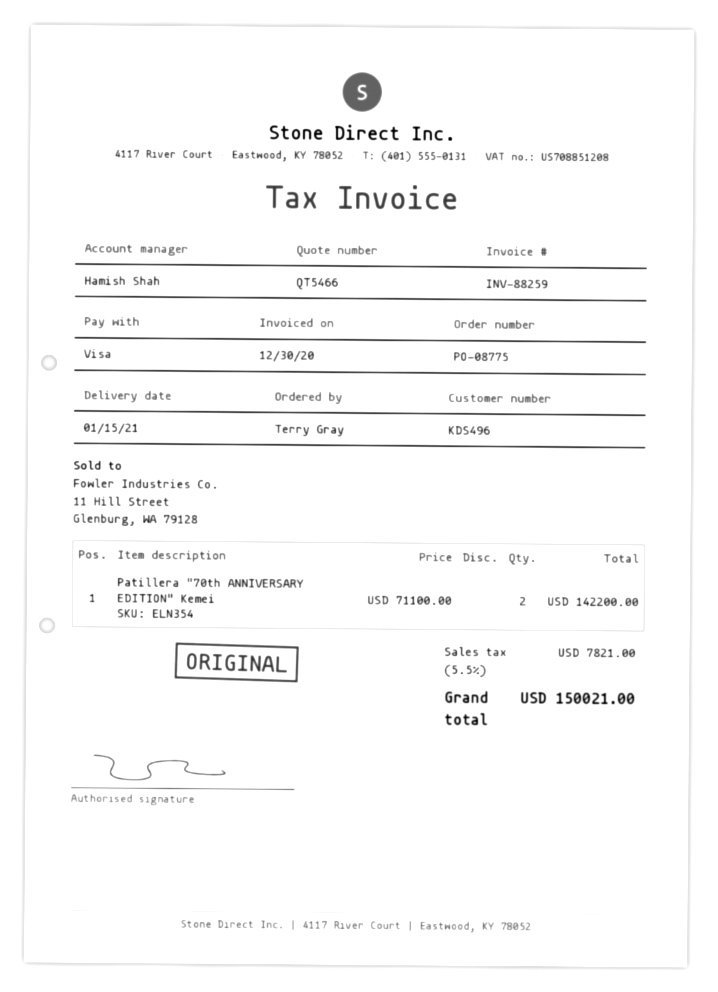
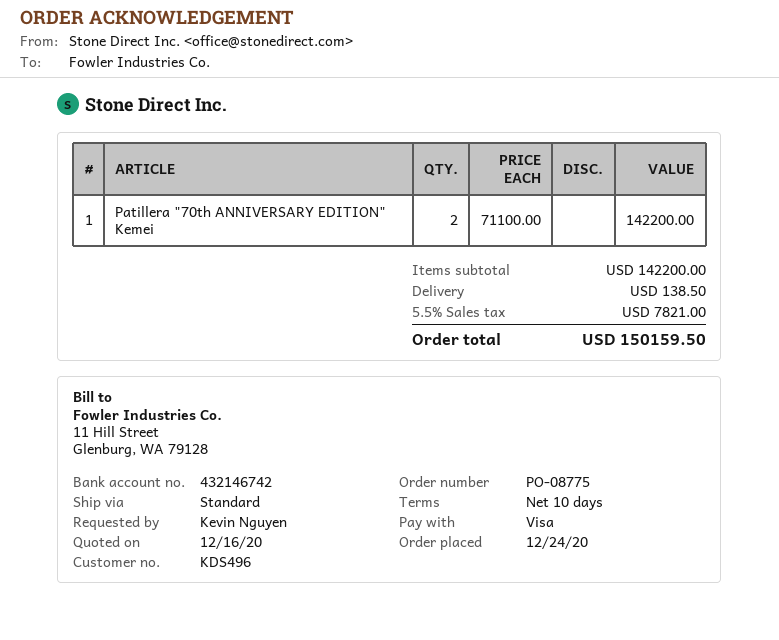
ordered by: Terry Gray -> Kevin Nguyen
shipping: none -> 138.50
total: 150021.00 -> 150159.50

